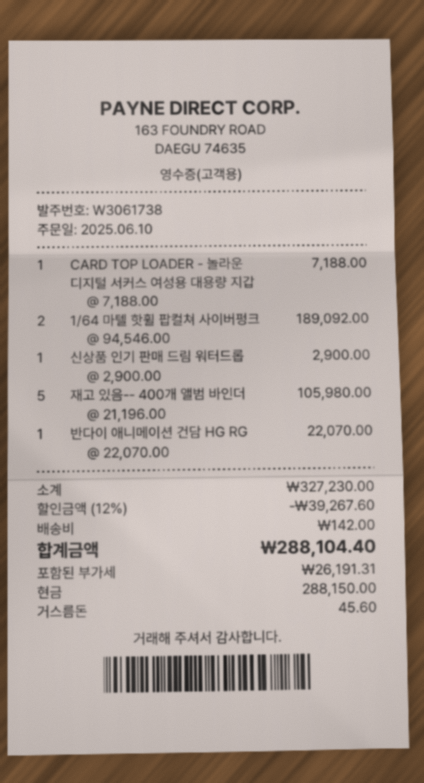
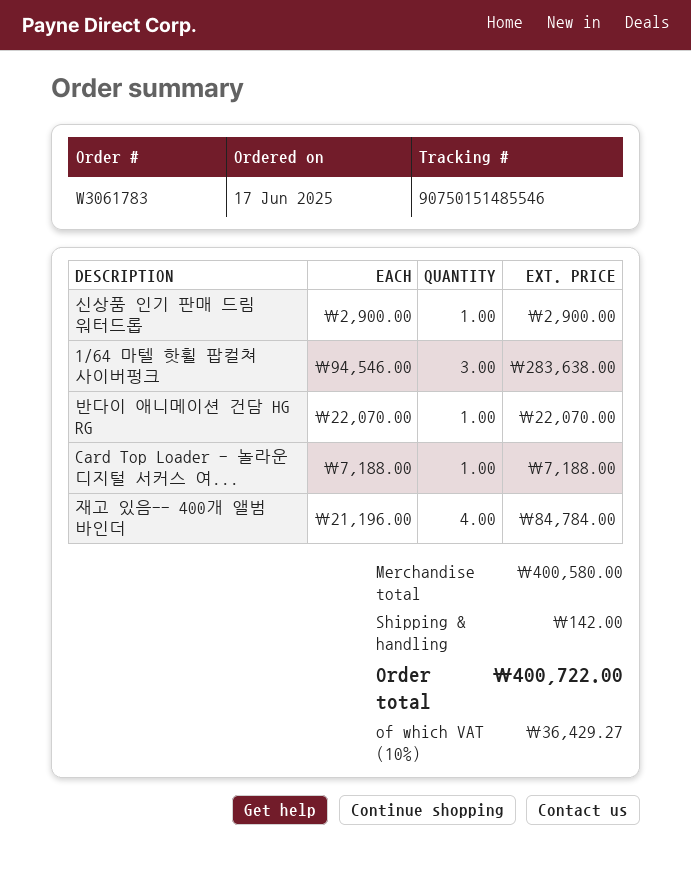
order number: W3061738 -> W3061783
order date: 2025-06-10 -> 2025-06-17
1/64 마텔 핫휠 팝컬쳐 사이버펑크: 2 x 94546.00 = 189092.00 -> 3 x 94546.00 = 283638.00
재고 있음-- 400개 앨범 바인더: 5 x 21196.00 = 105980.00 -> 4 x 21196.00 = 84784.00
subtotal: 327230.00 -> 400580.00
discount: 12% = 39267.60 -> none
tax: 26191.31 -> 36429.27
total: 288104.40 -> 400722.00

